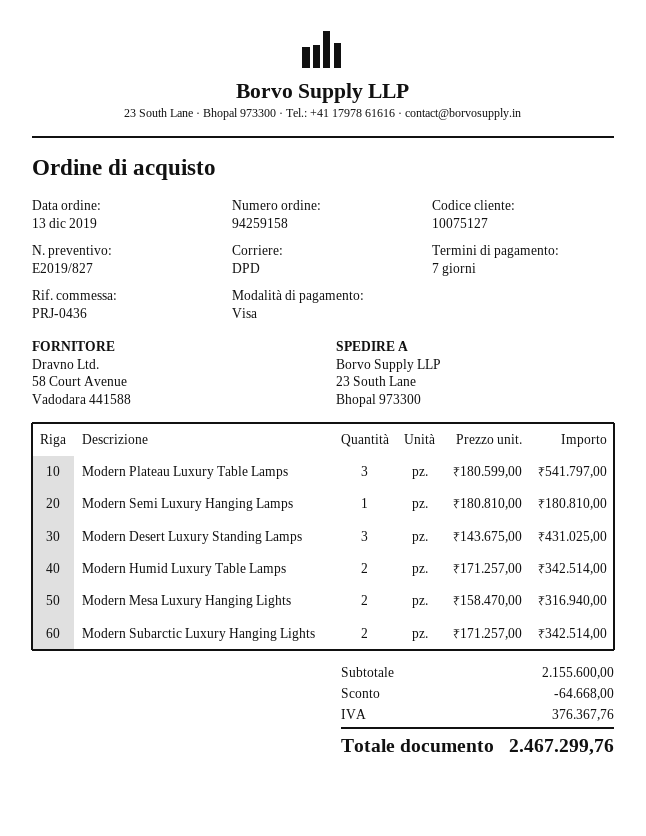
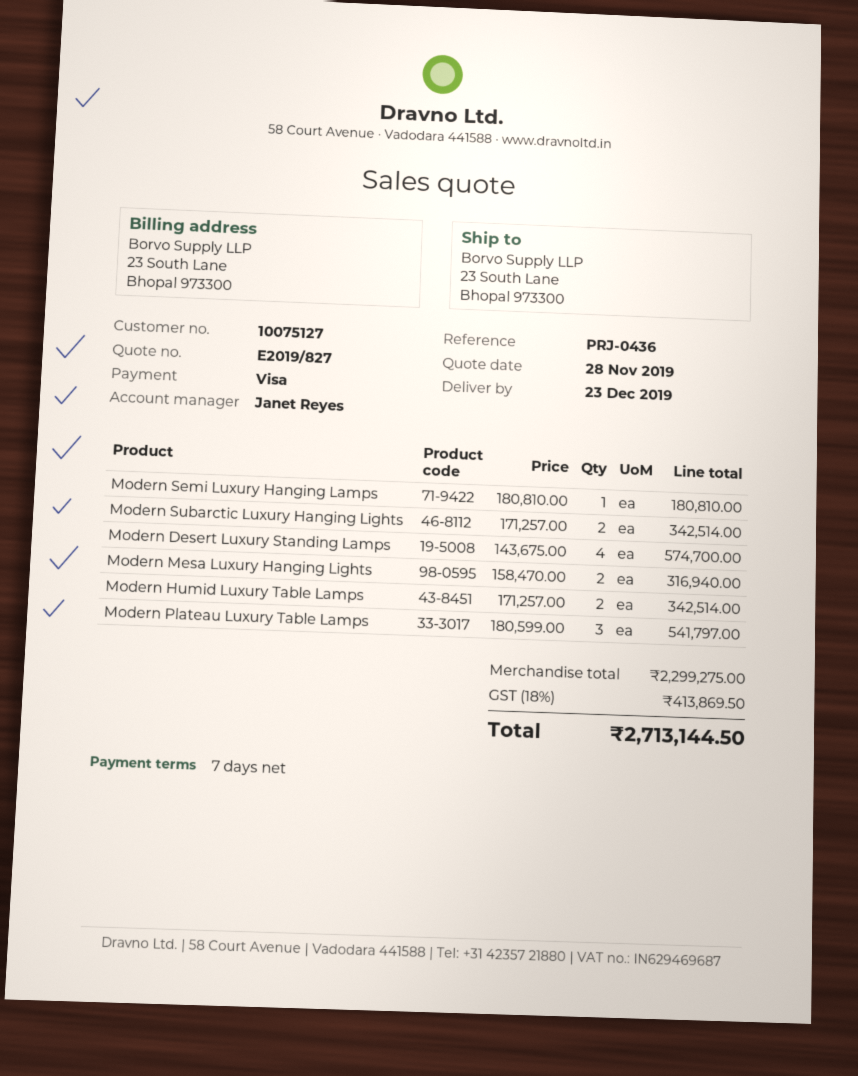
Modern Desert Luxury Standing Lamps: 3 x 143675.00 = 431025.00 -> 4 x 143675.00 = 574700.00
subtotal: 2155600.00 -> 2299275.00
discount: 64668.00 -> none
tax: 376367.76 -> 413869.50
total: 2467299.76 -> 2713144.50

